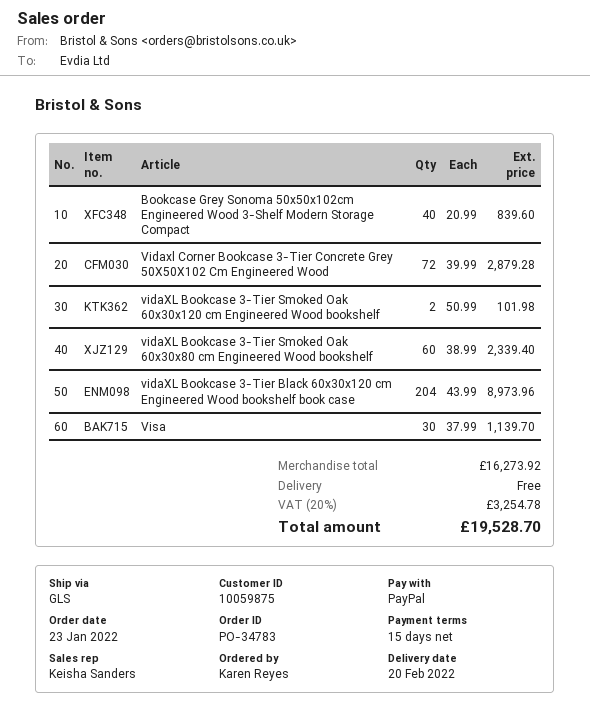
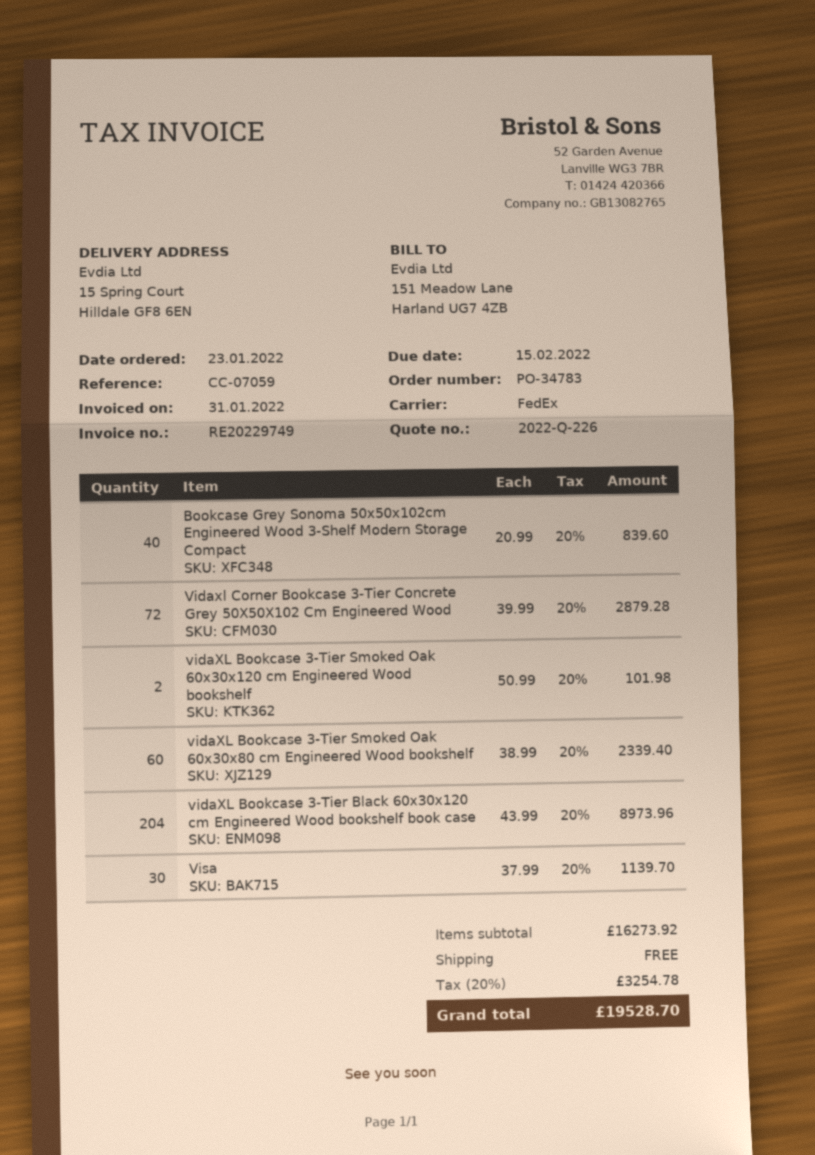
shipping method: GLS -> FedEx

